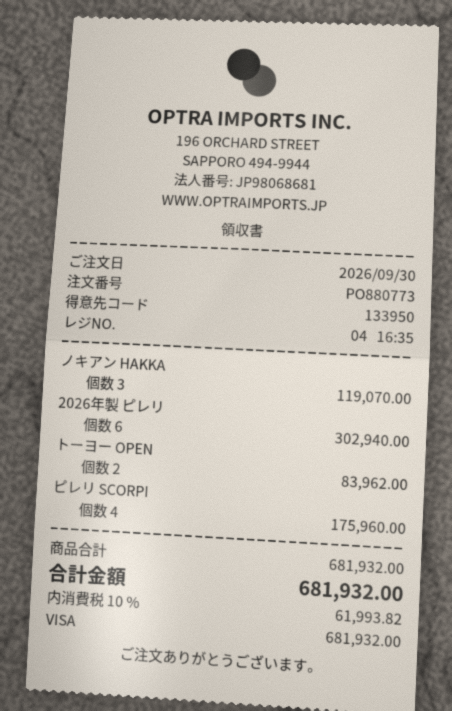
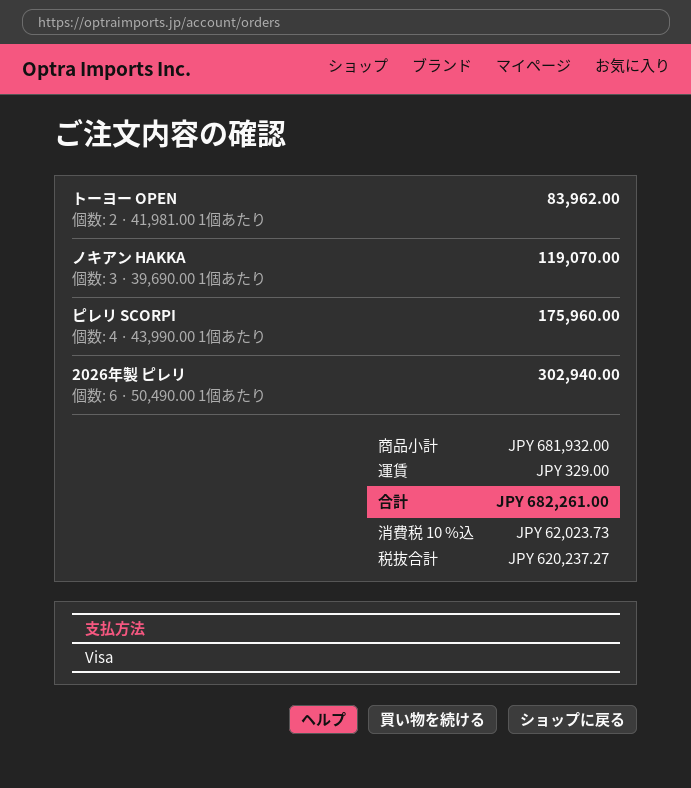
shipping: none -> 329.00
tax: 10% = 61993.82 -> 10% = 62023.73
total: 681932.00 -> 682261.00

